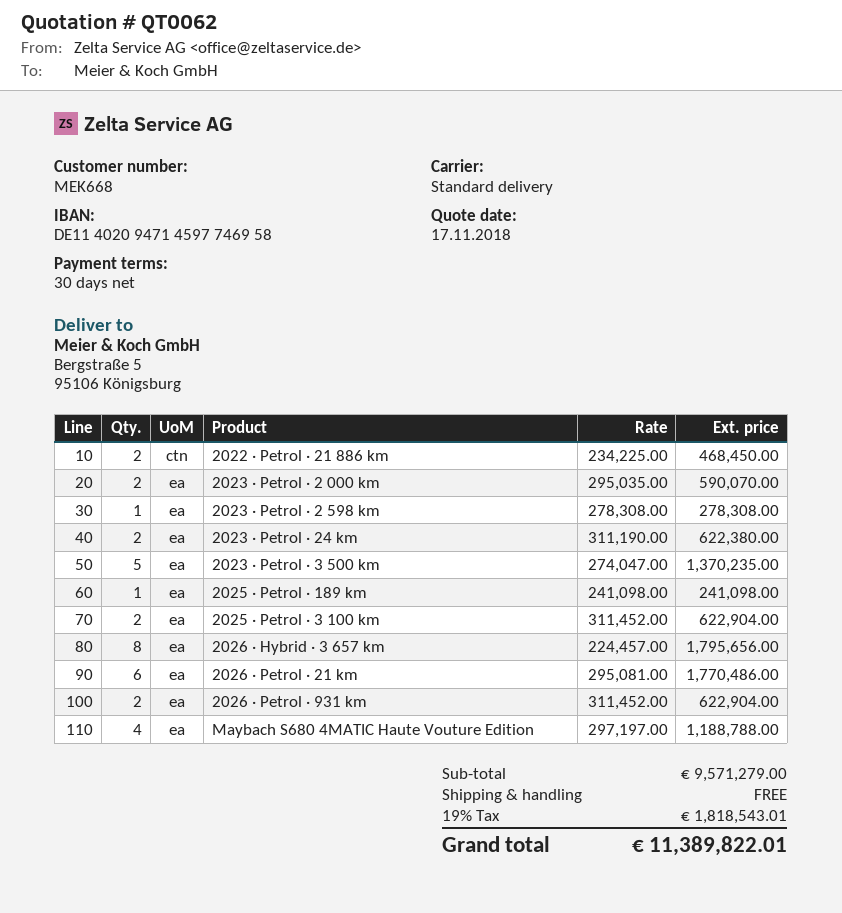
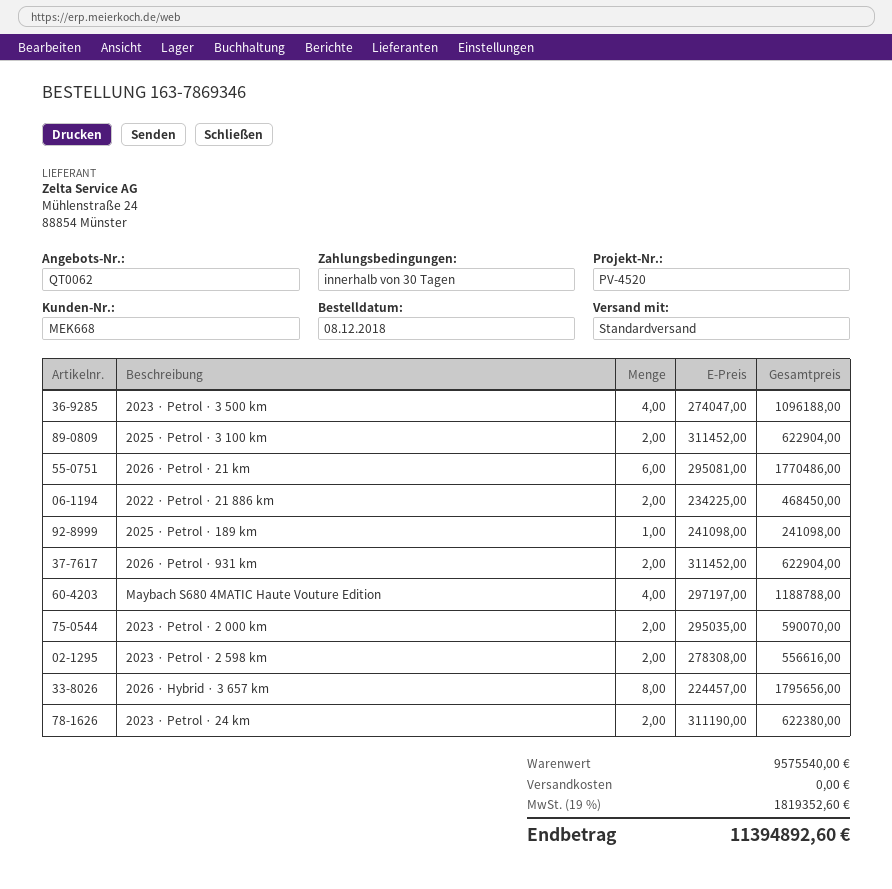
2023 · Petrol · 2 598 km: 1 x 278308.00 = 278308.00 -> 2 x 278308.00 = 556616.00
2023 · Petrol · 3 500 km: 5 x 274047.00 = 1370235.00 -> 4 x 274047.00 = 1096188.00
subtotal: 9571279.00 -> 9575540.00
tax: 19% = 1818543.01 -> 19% = 1819352.60
total: 11389822.01 -> 11394892.60

